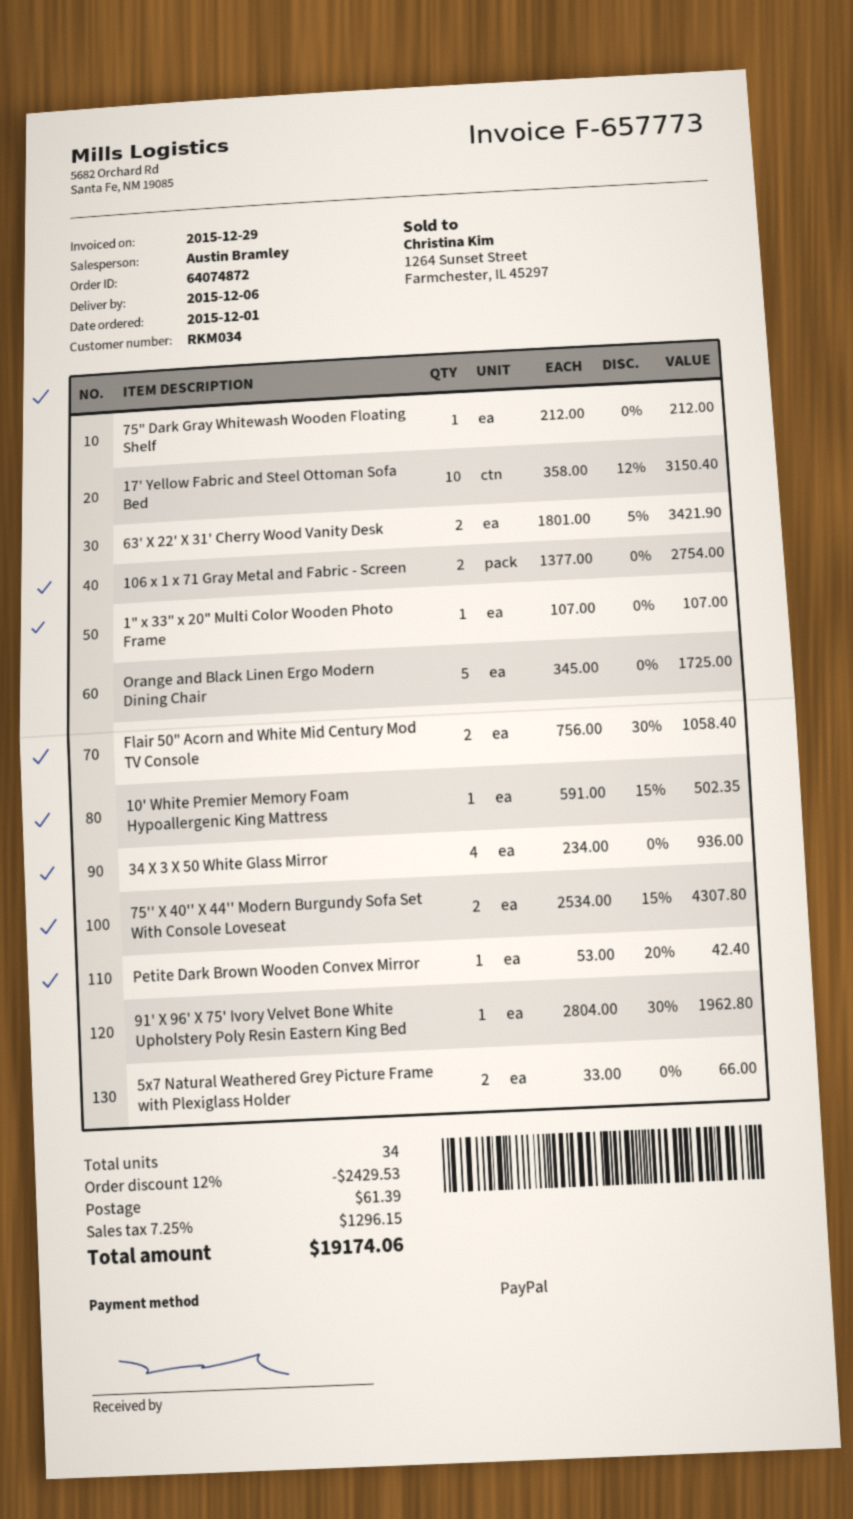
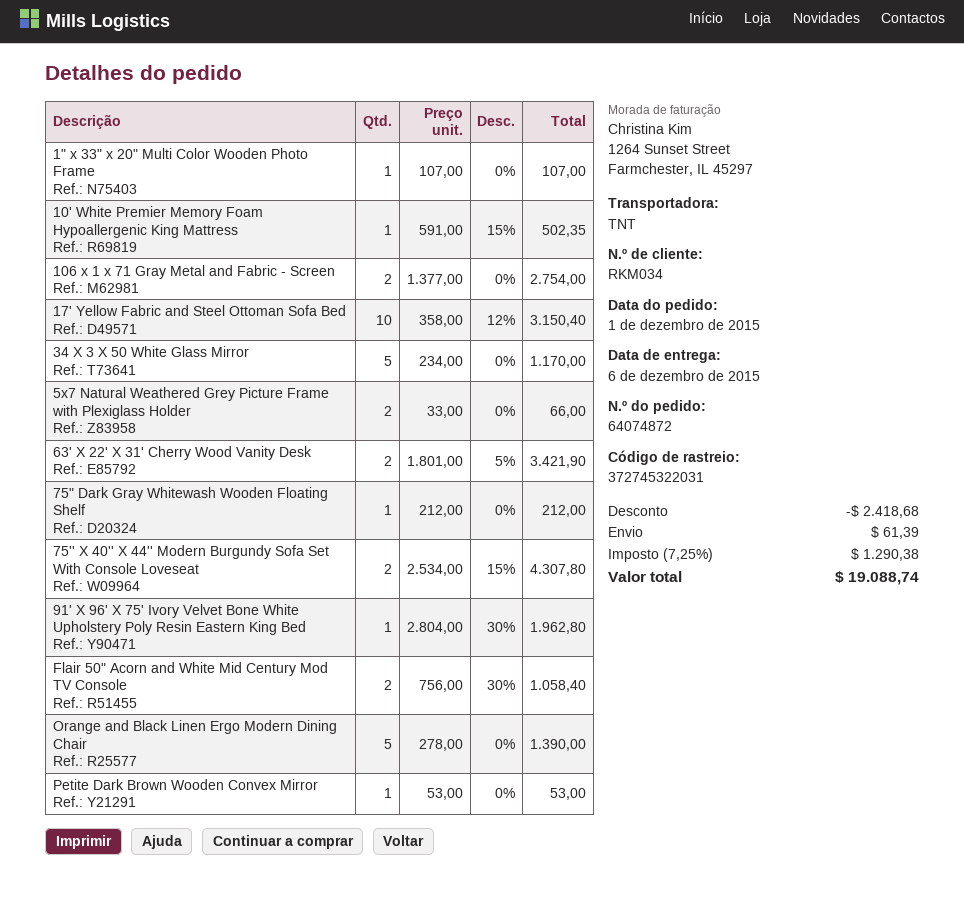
Orange and Black Linen Ergo Modern Dining Chair: 5 x 345.00 = 1725.00 -> 5 x 278.00 = 1390.00
34 X 3 X 50 White Glass Mirror: 4 x 234.00 = 936.00 -> 5 x 234.00 = 1170.00
Petite Dark Brown Wooden Convex Mirror: 1 x 53.00 - 20% = 42.40 -> 1 x 53.00 = 53.00
discount: 2429.53 -> 2418.68
tax: 7.25% = 1296.15 -> 7.25% = 1290.38
total: 19174.06 -> 19088.74

